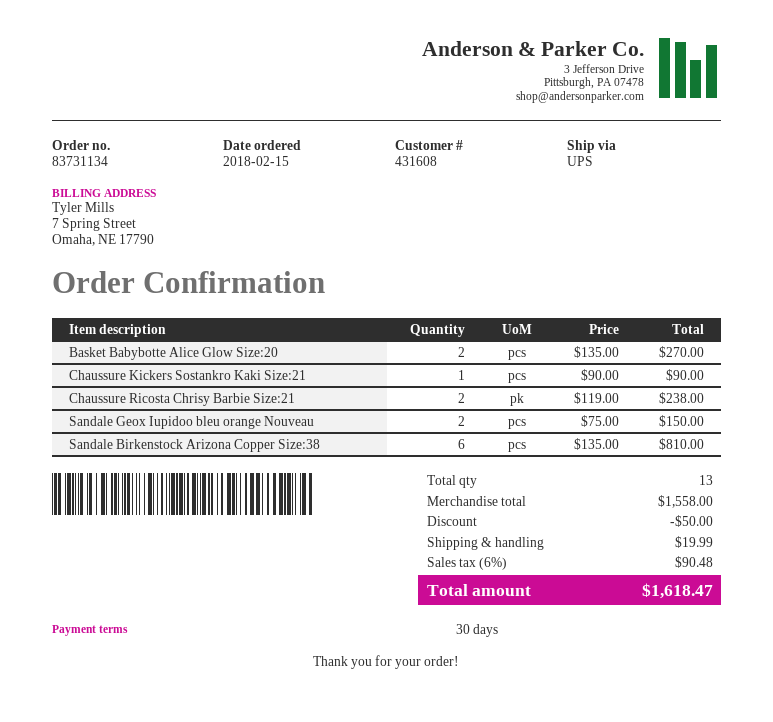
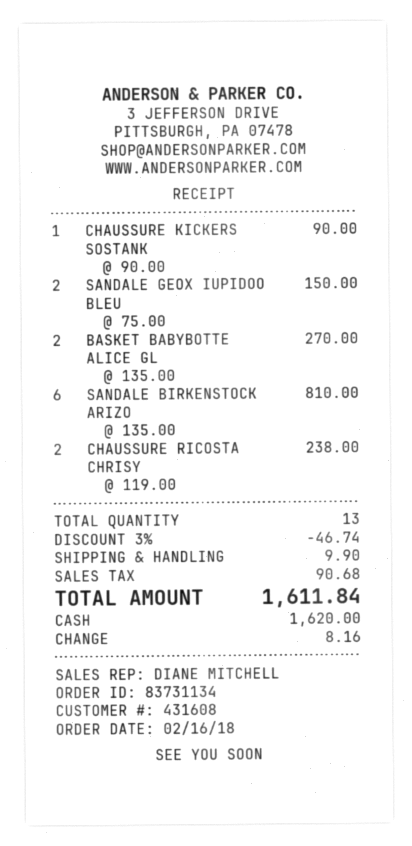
order date: 2018-02-15 -> 2018-02-16
discount: 50.00 -> 46.74
shipping: 19.99 -> 9.90
tax: 90.48 -> 90.68
total: 1618.47 -> 1611.84

